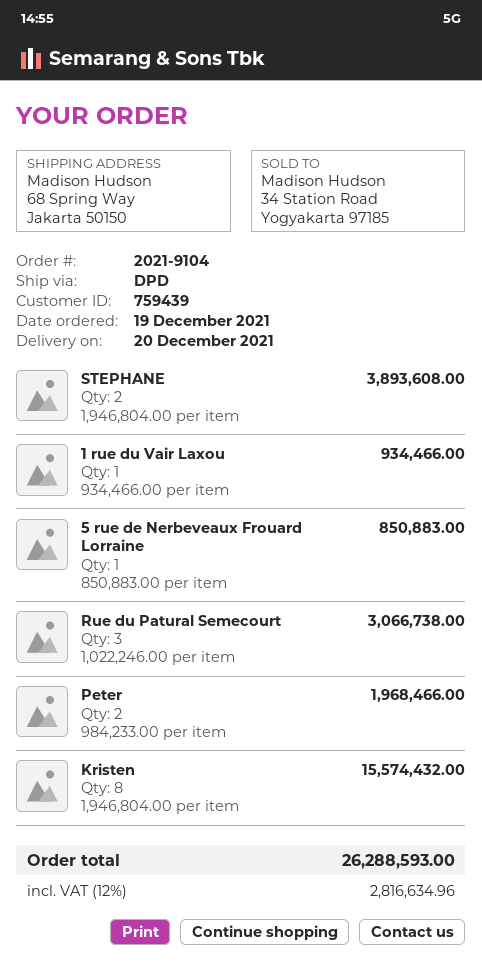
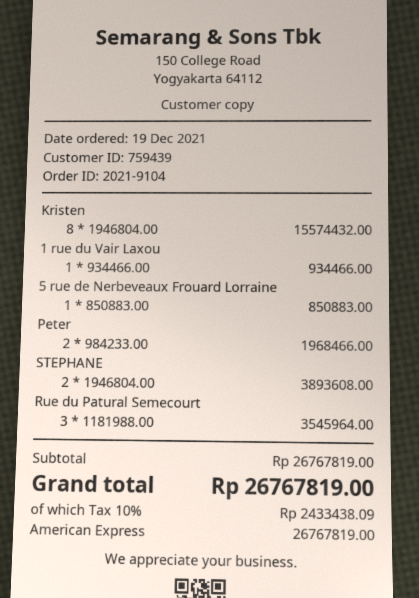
Rue du Patural Semecourt: 3 x 1022246.00 = 3066738.00 -> 3 x 1181988.00 = 3545964.00
tax: 12% = 2816634.96 -> 10% = 2433438.09
total: 26288593.00 -> 26767819.00

